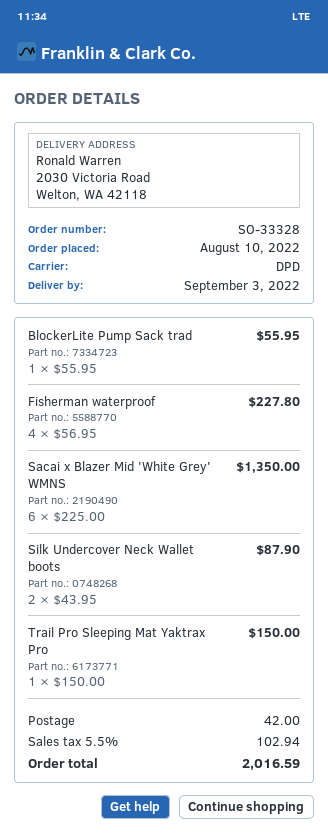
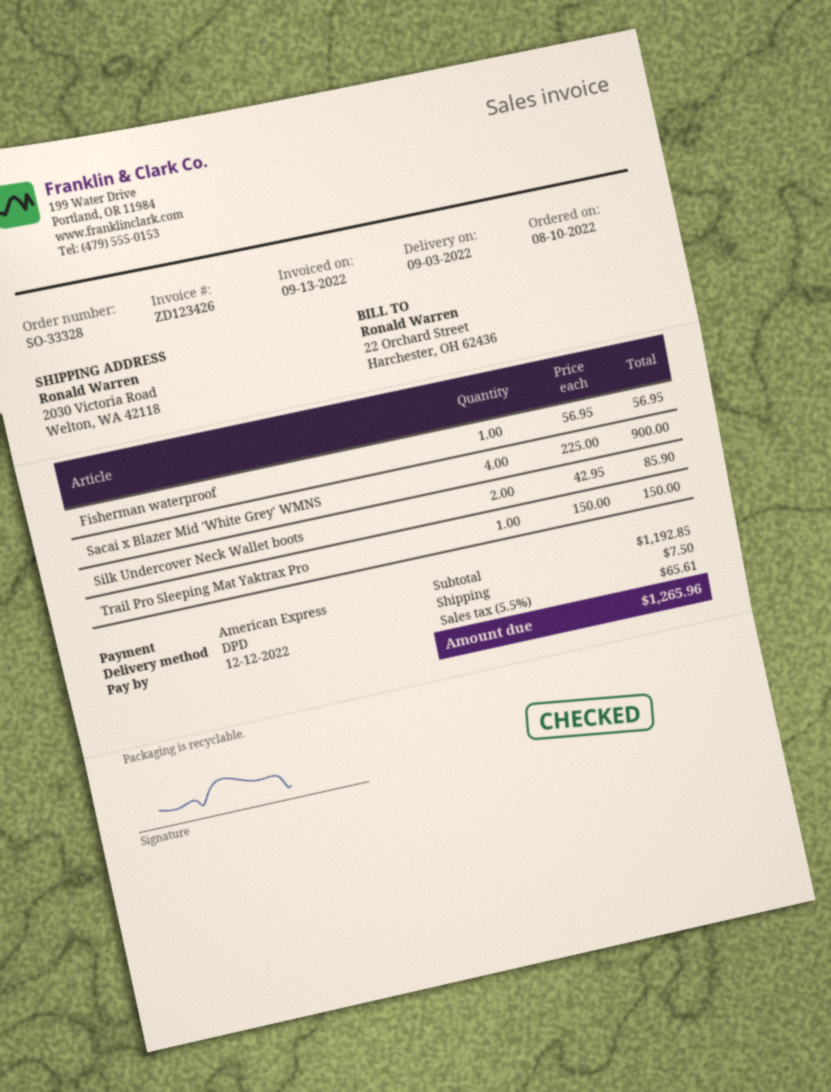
BlockerLite Pump Sack trad: 1 x 55.95 = 55.95 -> none
Fisherman waterproof: 4 x 56.95 = 227.80 -> 1 x 56.95 = 56.95
Sacai x Blazer Mid 'White Grey' WMNS: 6 x 225.00 = 1350.00 -> 4 x 225.00 = 900.00
Silk Undercover Neck Wallet boots: 2 x 43.95 = 87.90 -> 2 x 42.95 = 85.90
shipping: 42.00 -> 7.50
tax: 5.5% = 102.94 -> 5.5% = 65.61
total: 2016.59 -> 1265.96

